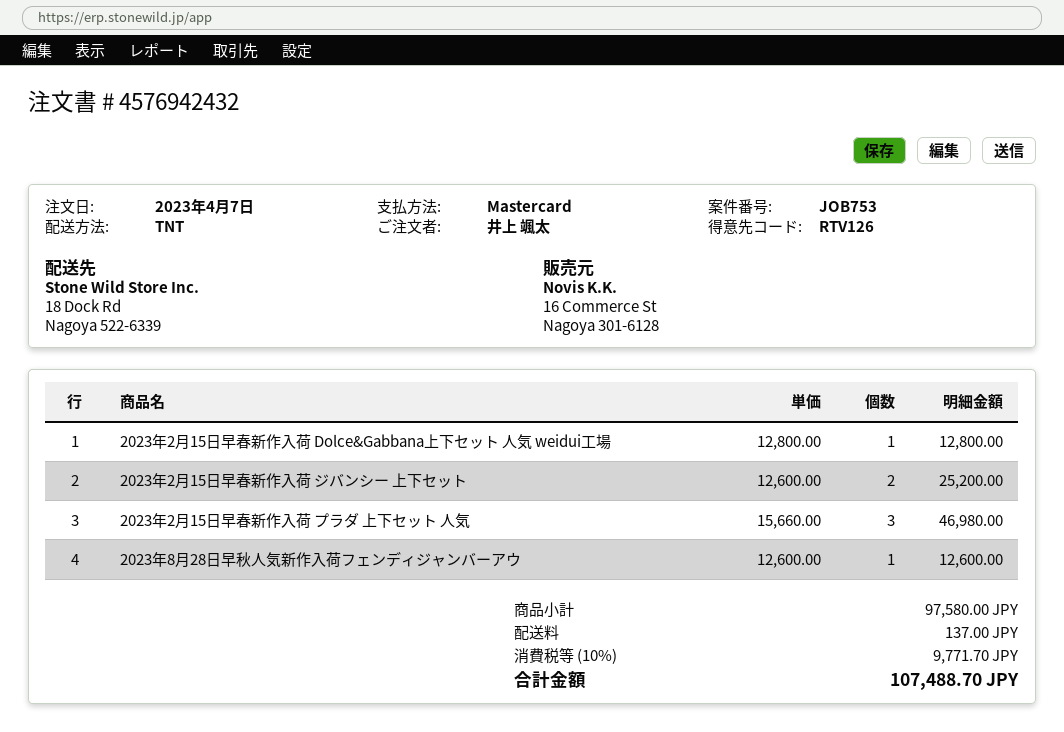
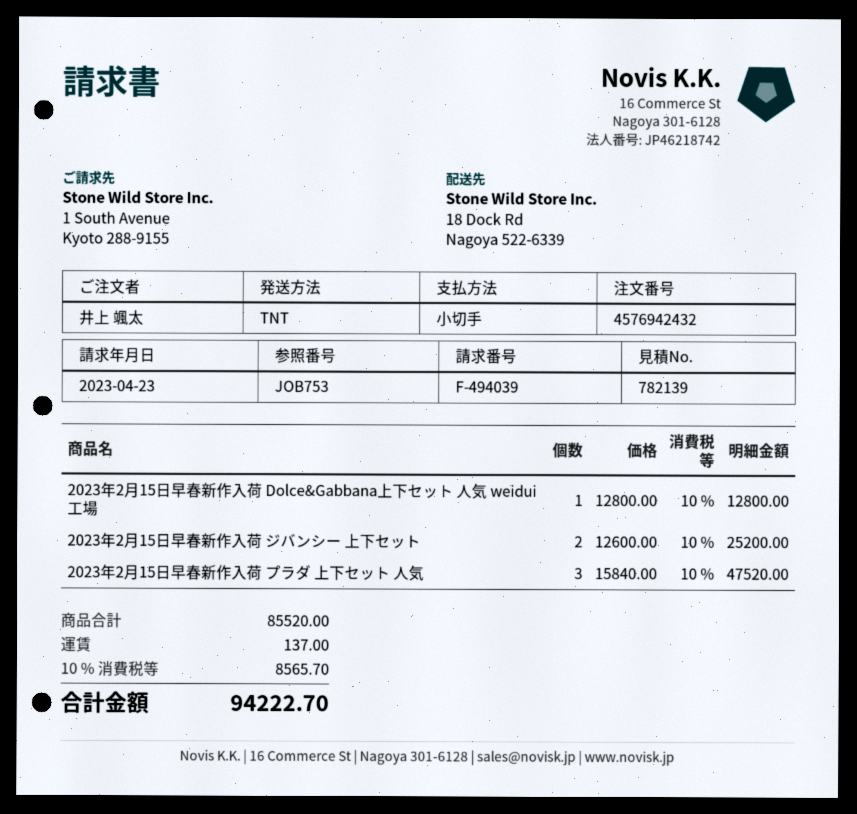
payment method: Mastercard -> cheque
2023年2月15日早春新作入荷 プラダ 上下セット 人気: 3 x 15660.00 = 46980.00 -> 3 x 15840.00 = 47520.00
2023年8月28日早秋人気新作入荷フェンディジャンバーアウ: 1 x 12600.00 = 12600.00 -> none
subtotal: 97580.00 -> 85520.00
tax: 10% = 9771.70 -> 10% = 8565.70
total: 107488.70 -> 94222.70

